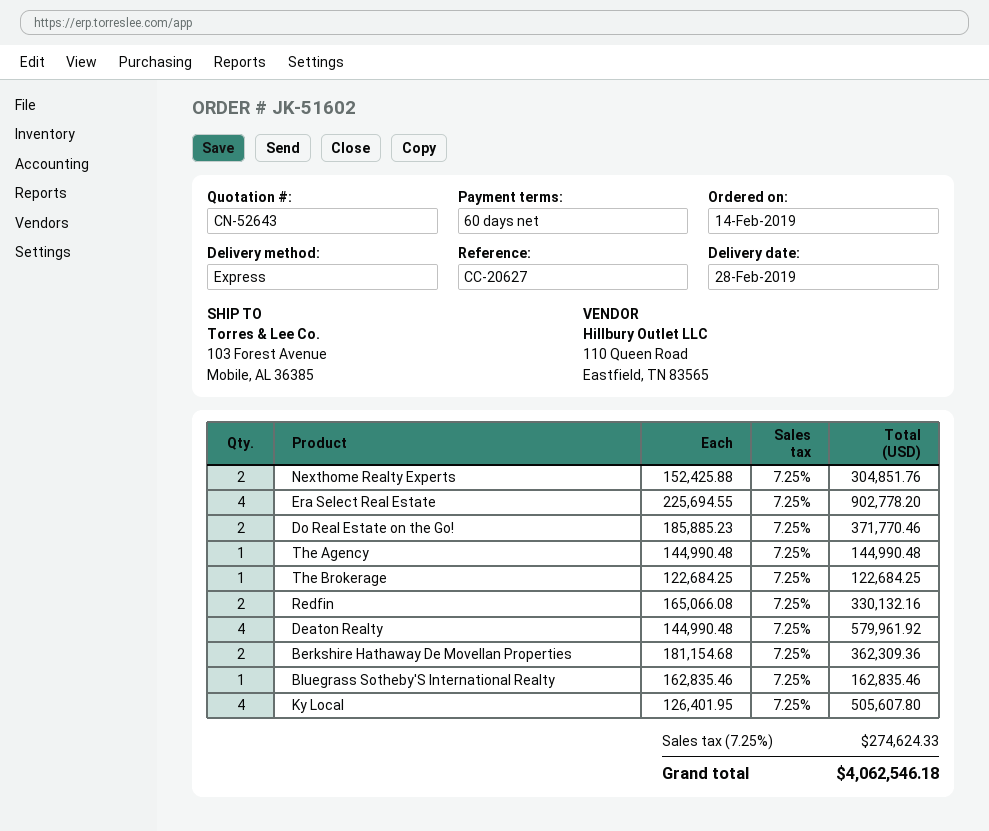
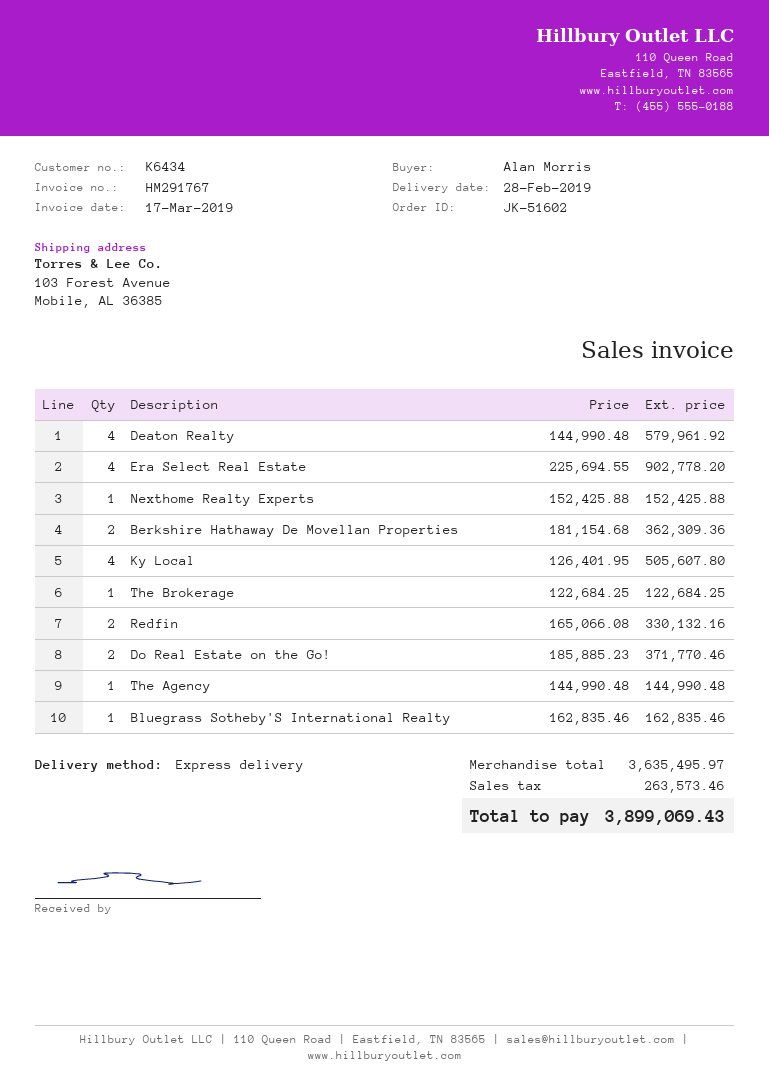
Nexthome Realty Experts: 2 x 152425.88 = 304851.76 -> 1 x 152425.88 = 152425.88
tax: 274624.33 -> 263573.46
total: 4062546.18 -> 3899069.43

